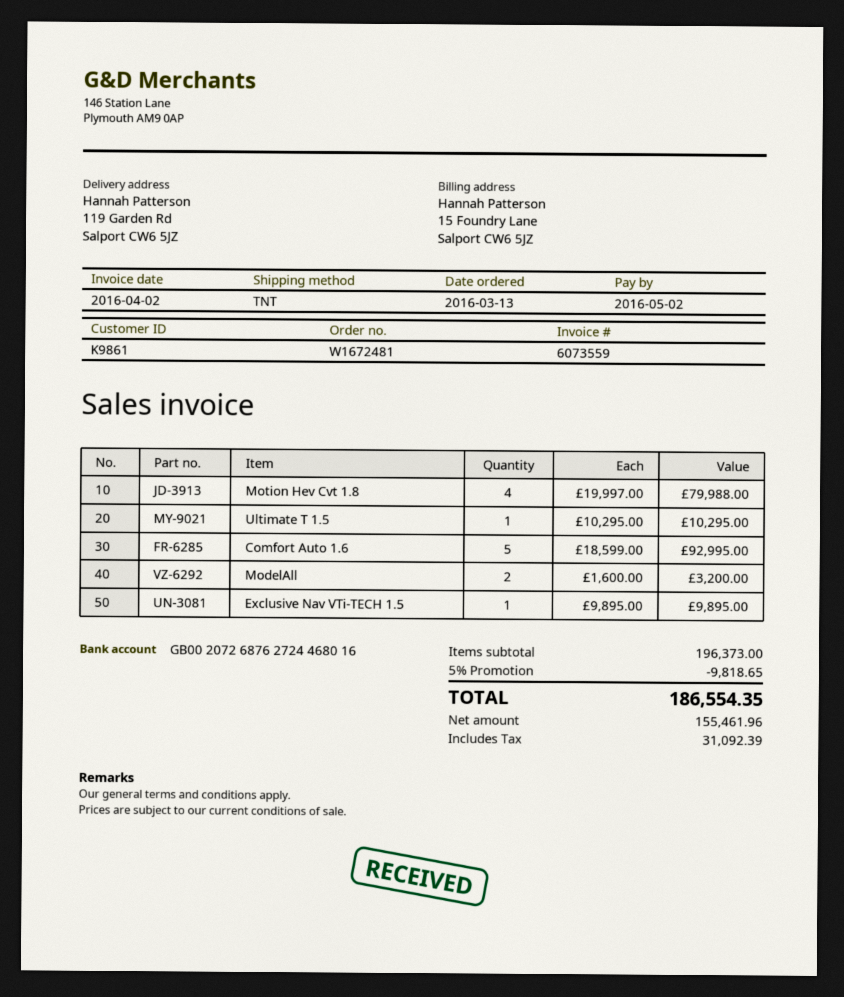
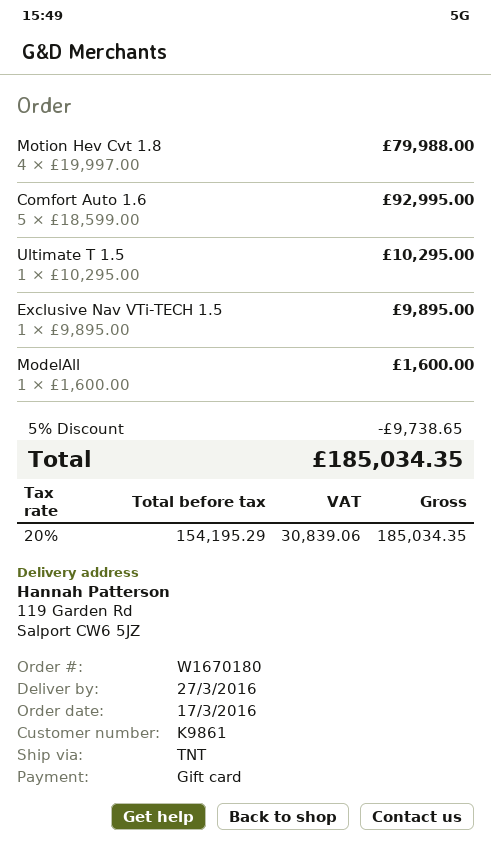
order number: W1672481 -> W1670180
order date: 2016-03-13 -> 2016-03-17
ModelAll: 2 x 1600.00 = 3200.00 -> 1 x 1600.00 = 1600.00
discount: 5% = 9818.65 -> 5% = 9738.65
net: 155461.96 -> 154195.29
tax: 31092.39 -> 30839.06
total: 186554.35 -> 185034.35

